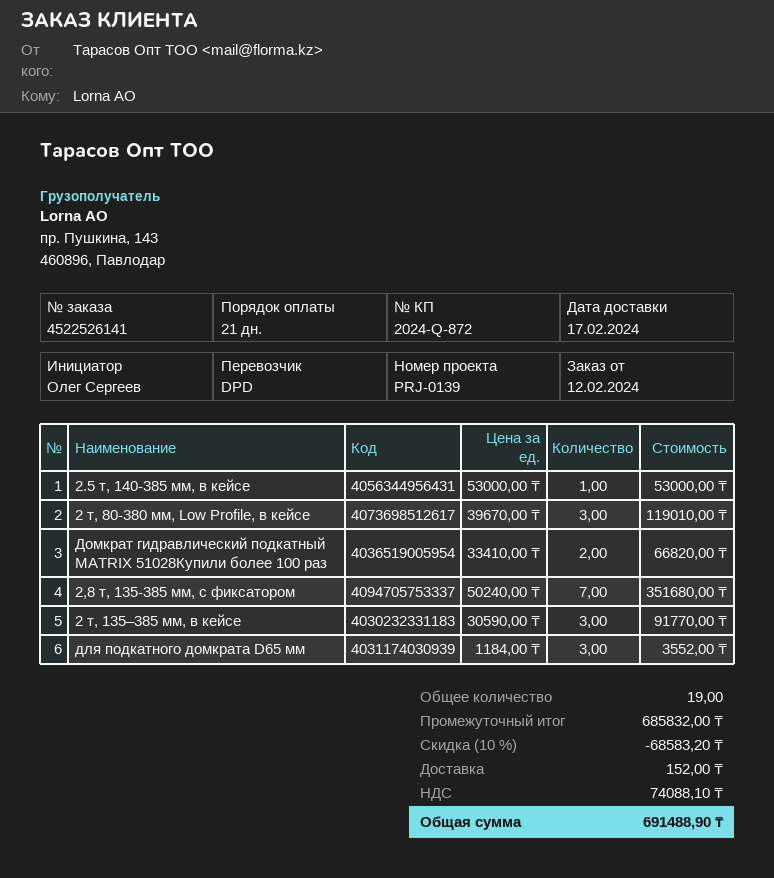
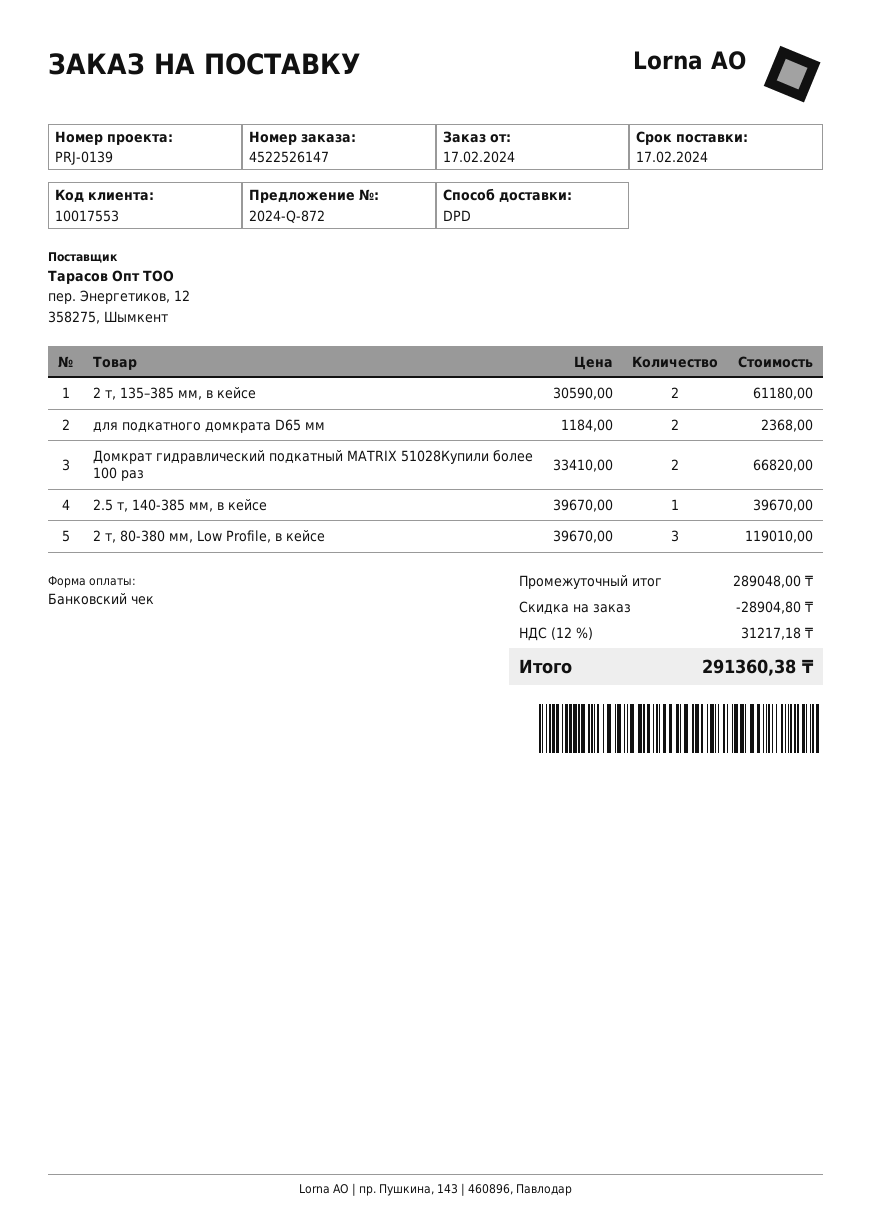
order number: 4522526141 -> 4522526147
order date: 2024-02-12 -> 2024-02-17
2.5 т, 140-385 мм, в кейсе: 1 x 53000.00 = 53000.00 -> 1 x 39670.00 = 39670.00
2,8 т, 135-385 мм, с фиксатором: 7 x 50240.00 = 351680.00 -> none
2 т, 135–385 мм, в кейсе: 3 x 30590.00 = 91770.00 -> 2 x 30590.00 = 61180.00
для подкатного домкрата D65 мм: 3 x 1184.00 = 3552.00 -> 2 x 1184.00 = 2368.00
subtotal: 685832.00 -> 289048.00
discount: 68583.20 -> 28904.80
shipping: 152.00 -> none
tax: 74088.10 -> 31217.18
total: 691488.90 -> 291360.38

